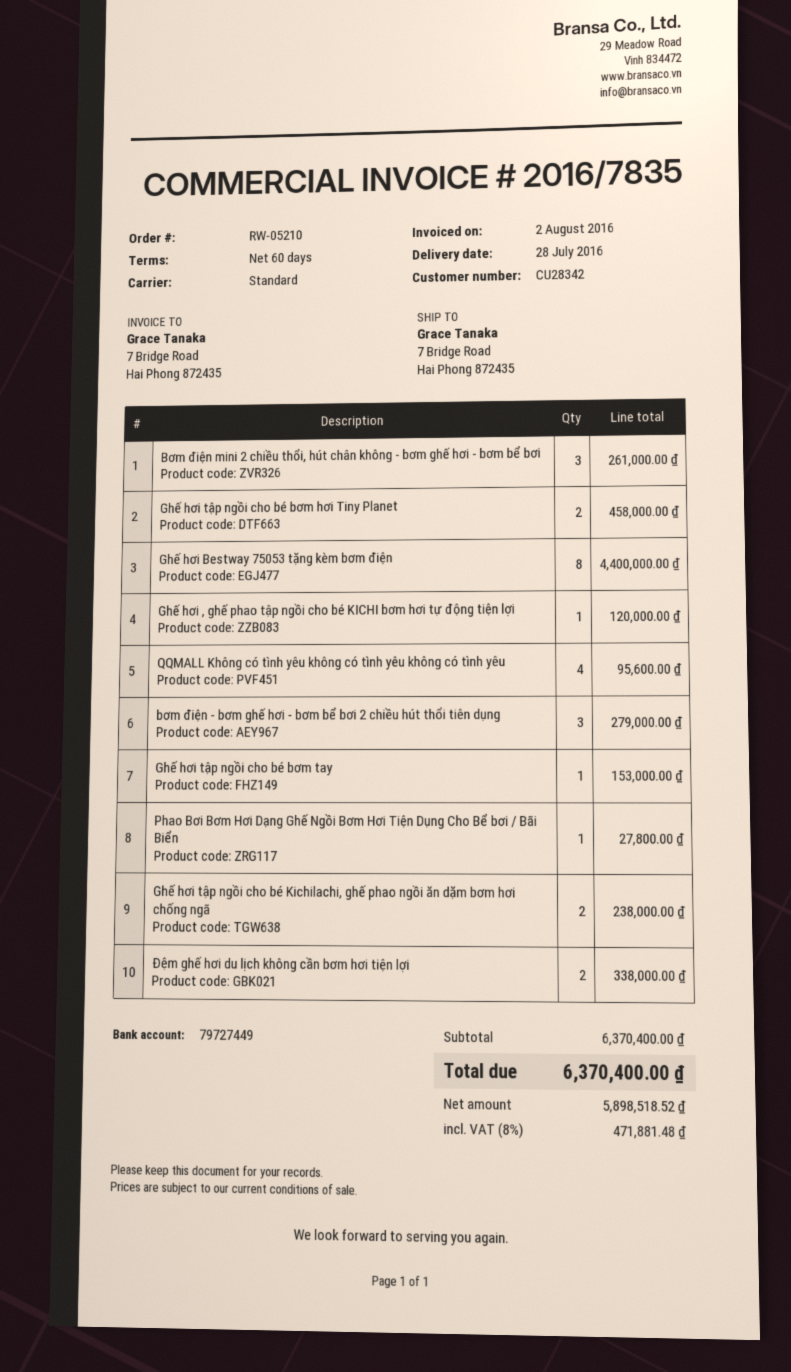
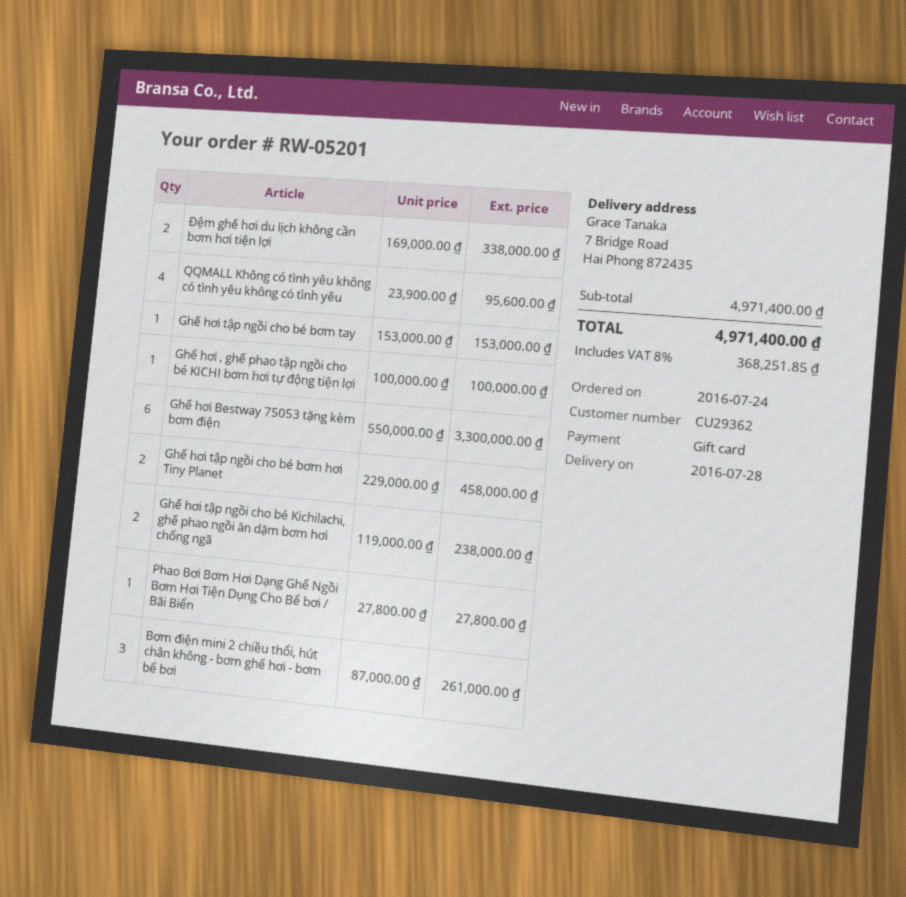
order number: RW-05210 -> RW-05201
customer number: CU28342 -> CU29362
Ghế hơi Bestway 75053 tặng kèm bơm điện: 8 for 4400000.00 -> 6 for 3300000.00
Ghế hơi , ghế phao tập ngồi cho bé KICHI bơm hơi tự động tiện lợi: 1 for 120000.00 -> 1 for 100000.00
bơm điện - bơm ghế hơi - bơm bể bơi 2 chiều hút thổi tiên dụng: 3 for 279000.00 -> none
subtotal: 6370400.00 -> 4971400.00
tax: 8% = 471881.48 -> 8% = 368251.85
total: 6370400.00 -> 4971400.00

